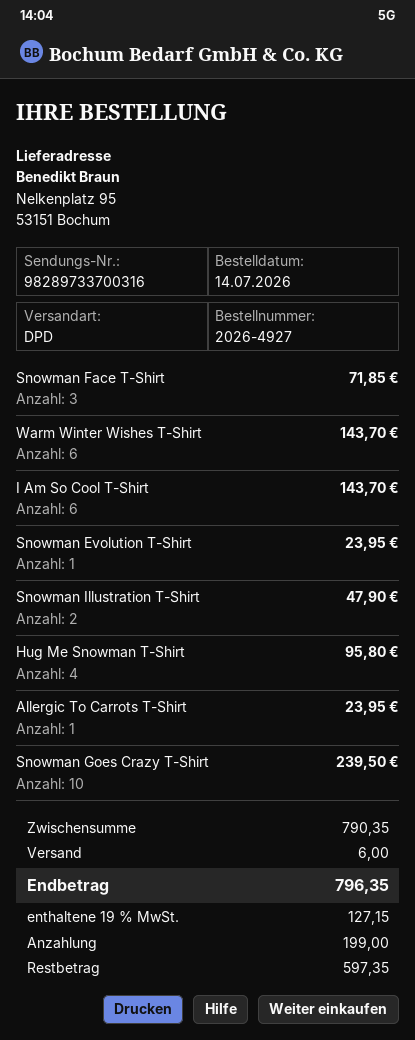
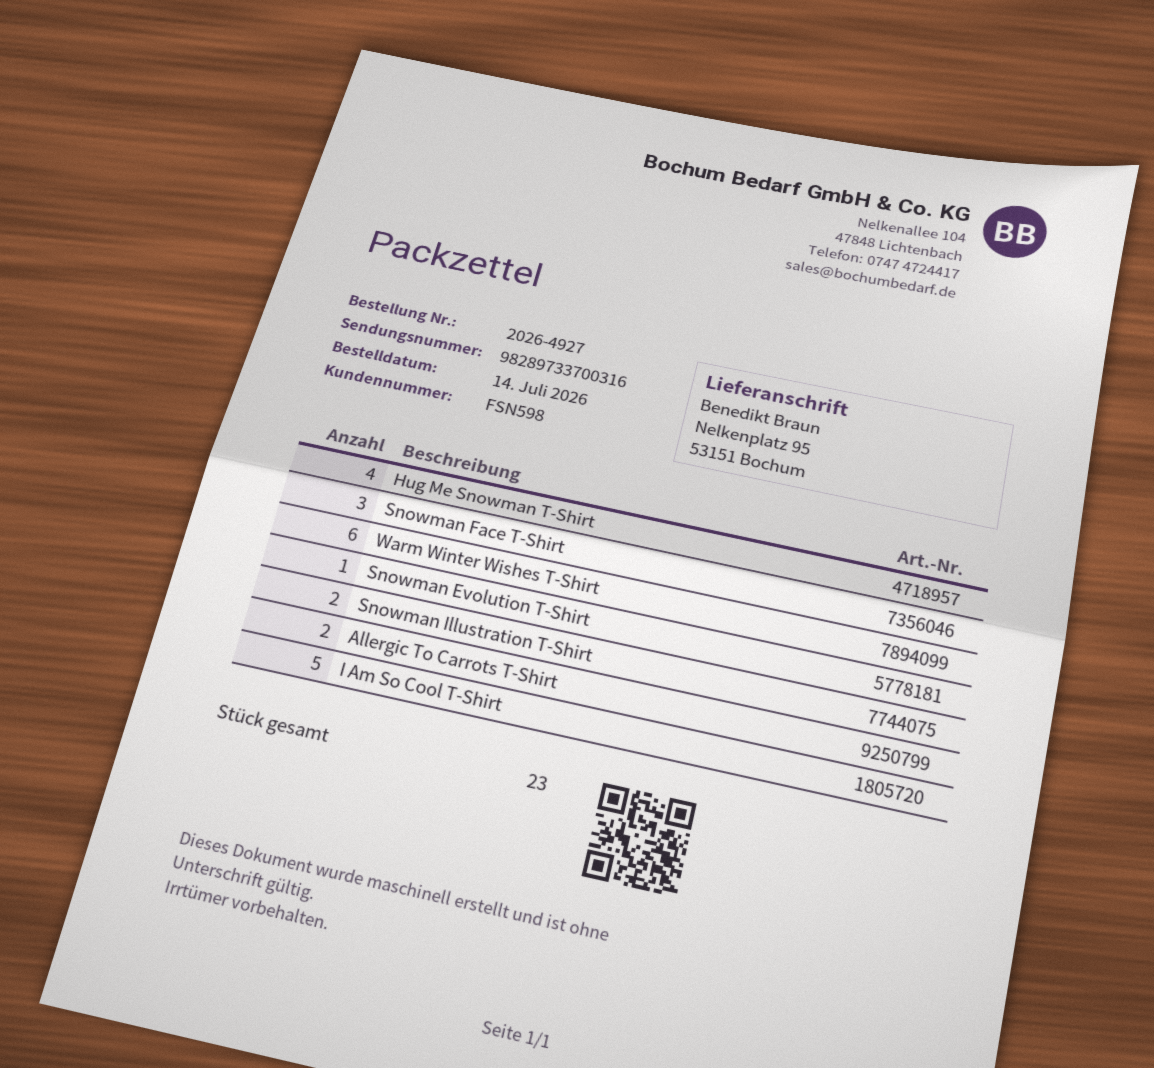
I Am So Cool T-Shirt: 6 -> 5
Allergic To Carrots T-Shirt: 1 -> 2
Snowman Goes Crazy T-Shirt: 10 -> none

